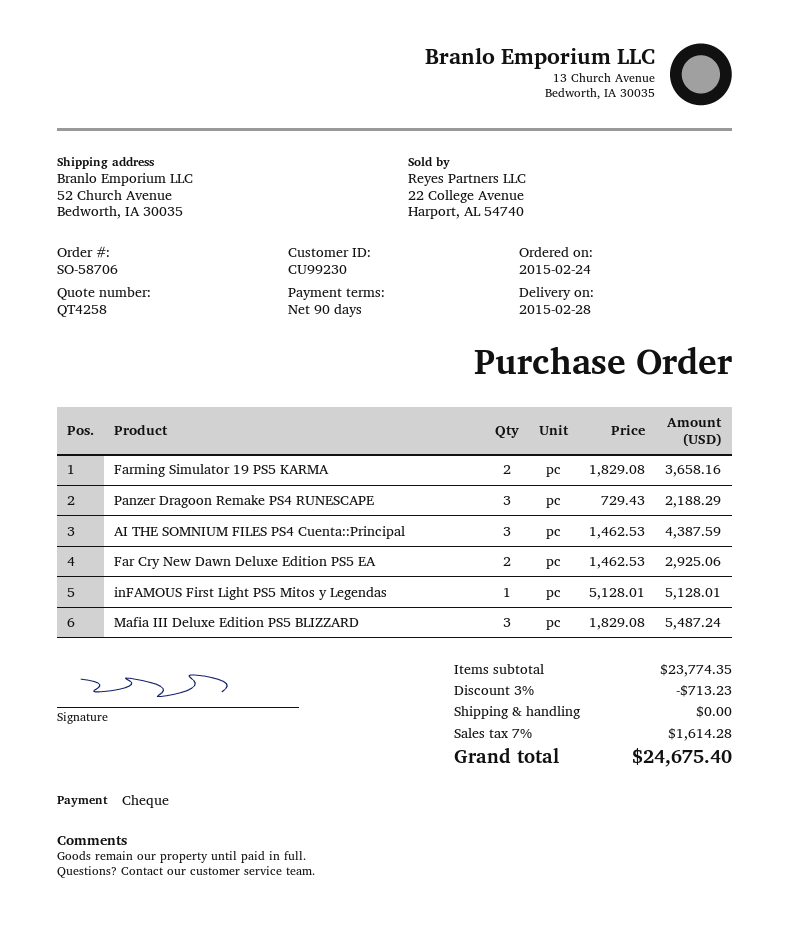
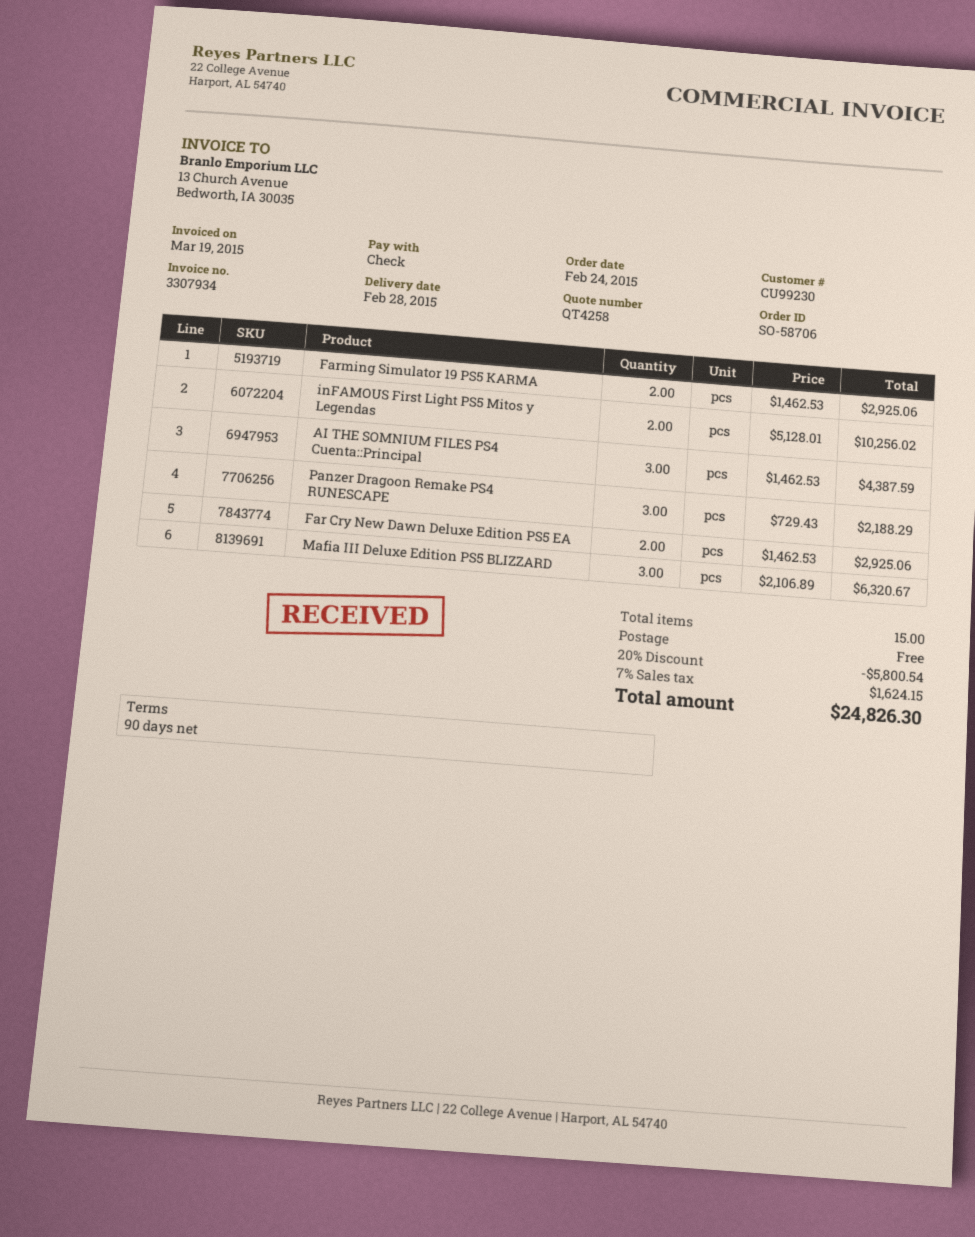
Farming Simulator 19 PS5 KARMA: 2 x 1829.08 = 3658.16 -> 2 x 1462.53 = 2925.06
inFAMOUS First Light PS5 Mitos y Legendas: 1 x 5128.01 = 5128.01 -> 2 x 5128.01 = 10256.02
Mafia III Deluxe Edition PS5 BLIZZARD: 3 x 1829.08 = 5487.24 -> 3 x 2106.89 = 6320.67
discount: 3% = 713.23 -> 20% = 5800.54
tax: 7% = 1614.28 -> 7% = 1624.15
total: 24675.40 -> 24826.30

